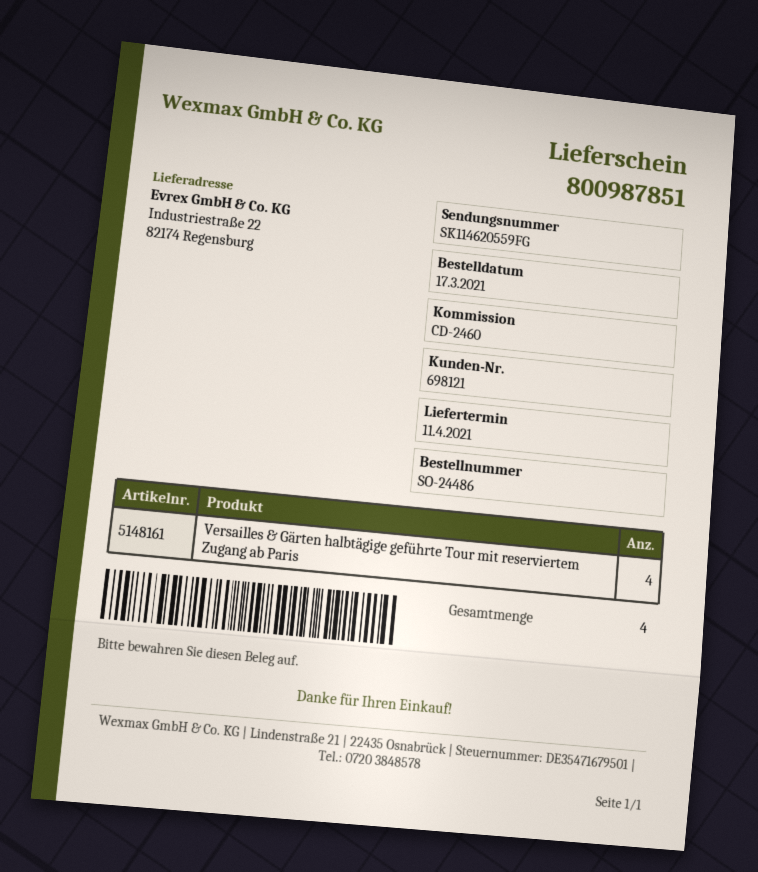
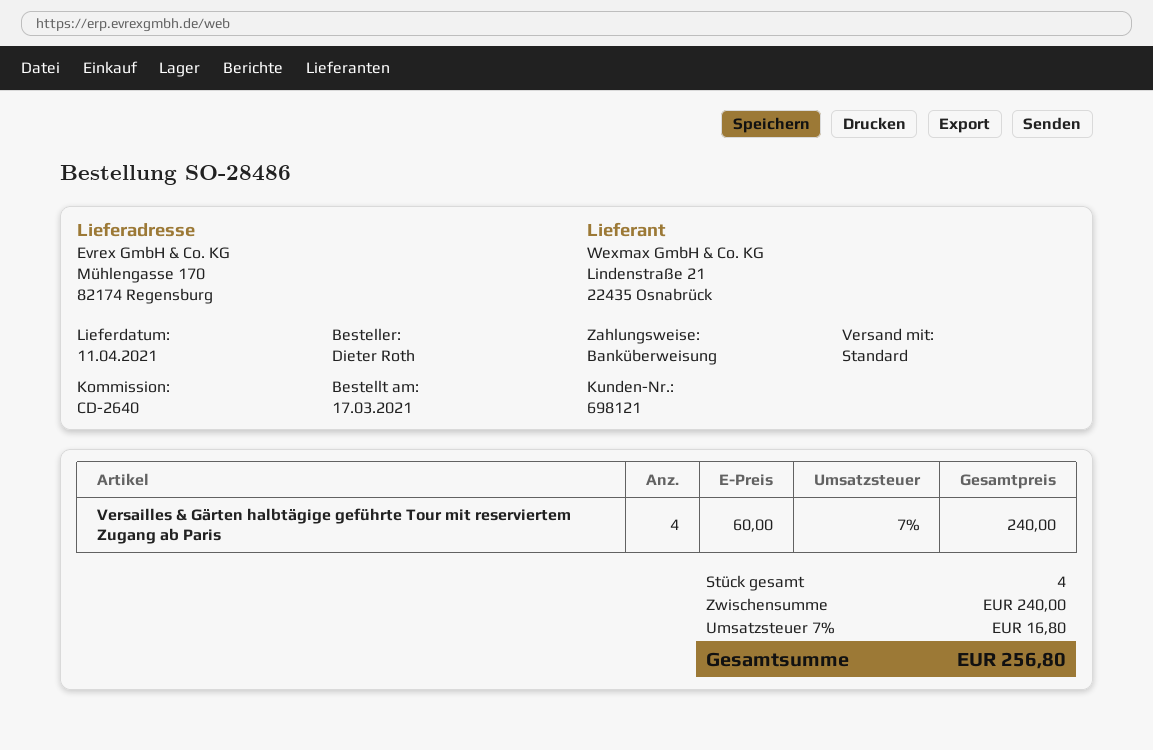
order number: SO-24486 -> SO-28486
reference: CD-2460 -> CD-2640
ship to: Industriestraße 22, 82174 Regensburg -> Mühlengasse 170, 82174 Regensburg

